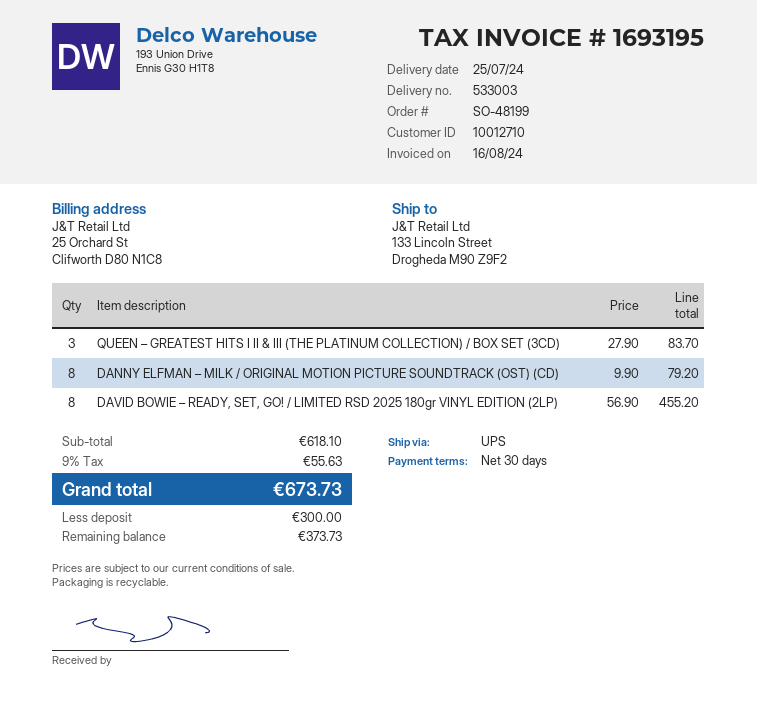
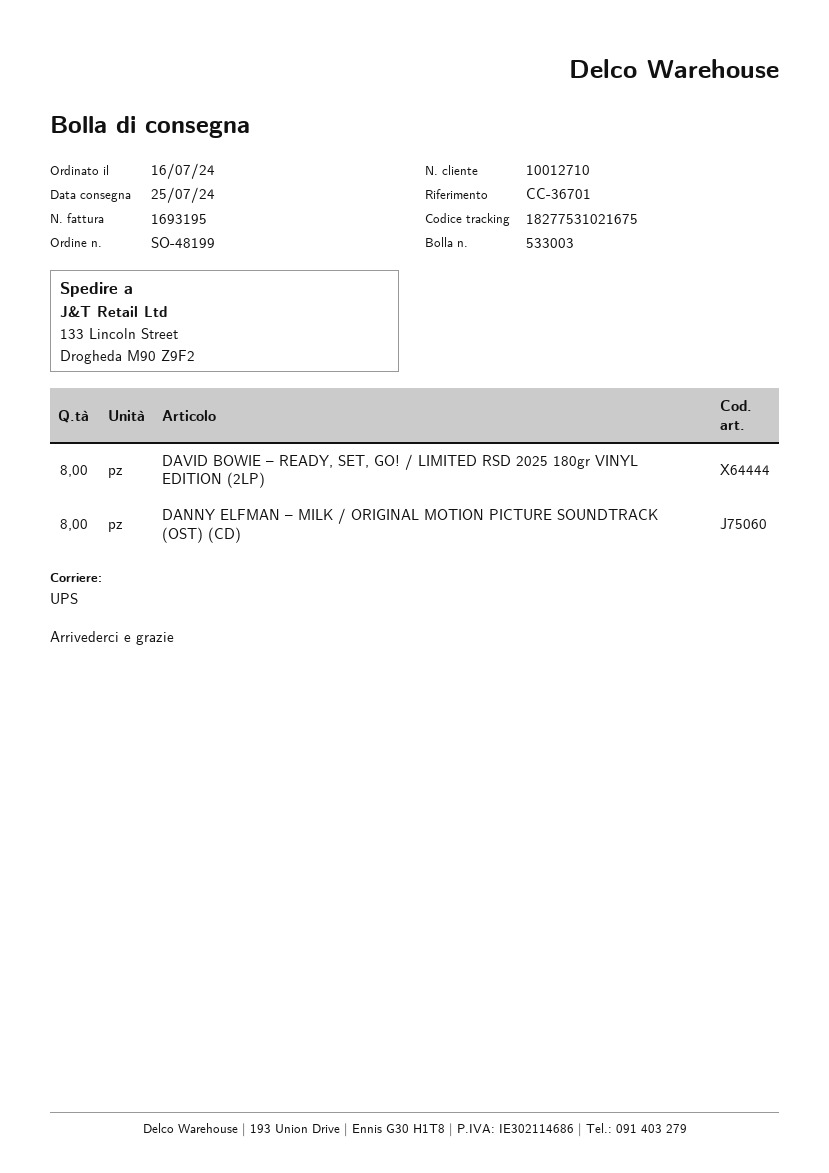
QUEEN – GREATEST HITS I II & III (THE PLATINUM COLLECTION) / BOX SET (3CD): 3 -> none

